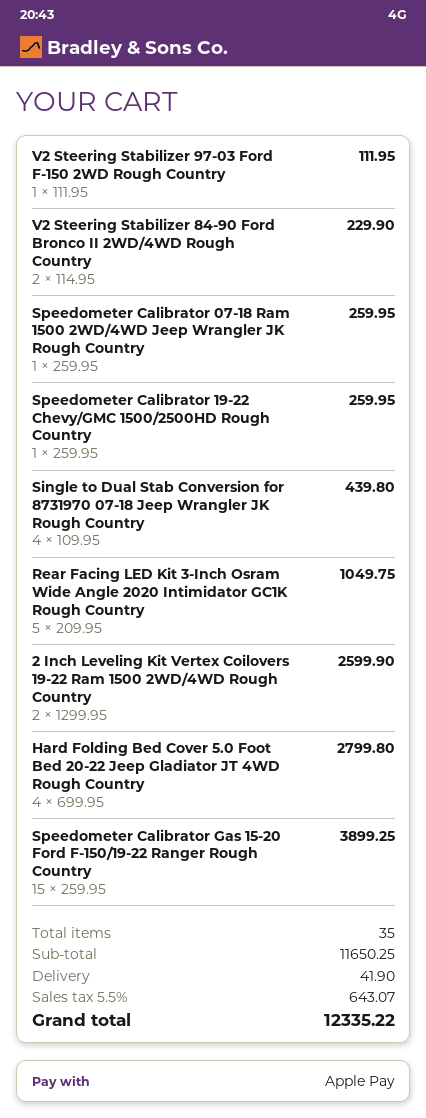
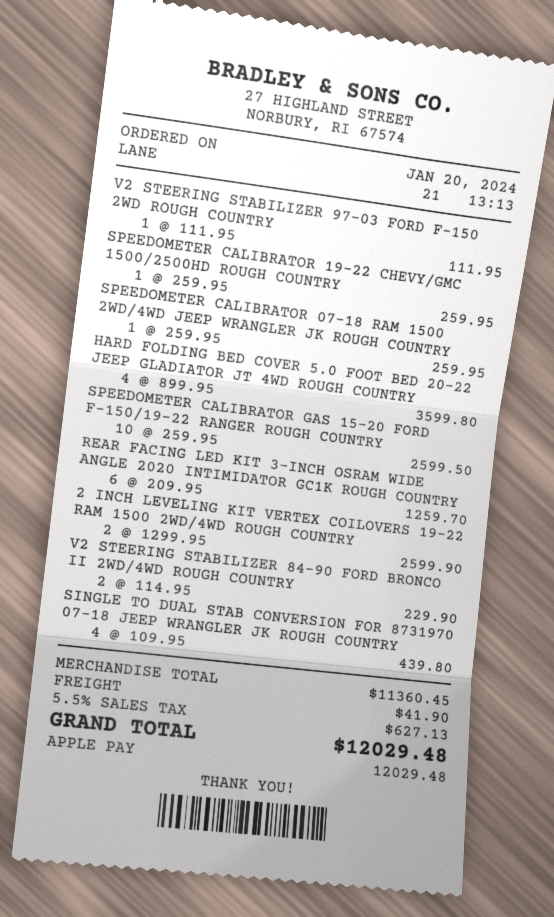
Rear Facing LED Kit 3-Inch Osram Wide Angle 2020 Intimidator GC1K Rough Country: 5 x 209.95 = 1049.75 -> 6 x 209.95 = 1259.70
Hard Folding Bed Cover 5.0 Foot Bed 20-22 Jeep Gladiator JT 4WD Rough Country: 4 x 699.95 = 2799.80 -> 4 x 899.95 = 3599.80
Speedometer Calibrator Gas 15-20 Ford F-150/19-22 Ranger Rough Country: 15 x 259.95 = 3899.25 -> 10 x 259.95 = 2599.50
subtotal: 11650.25 -> 11360.45
tax: 5.5% = 643.07 -> 5.5% = 627.13
total: 12335.22 -> 12029.48

